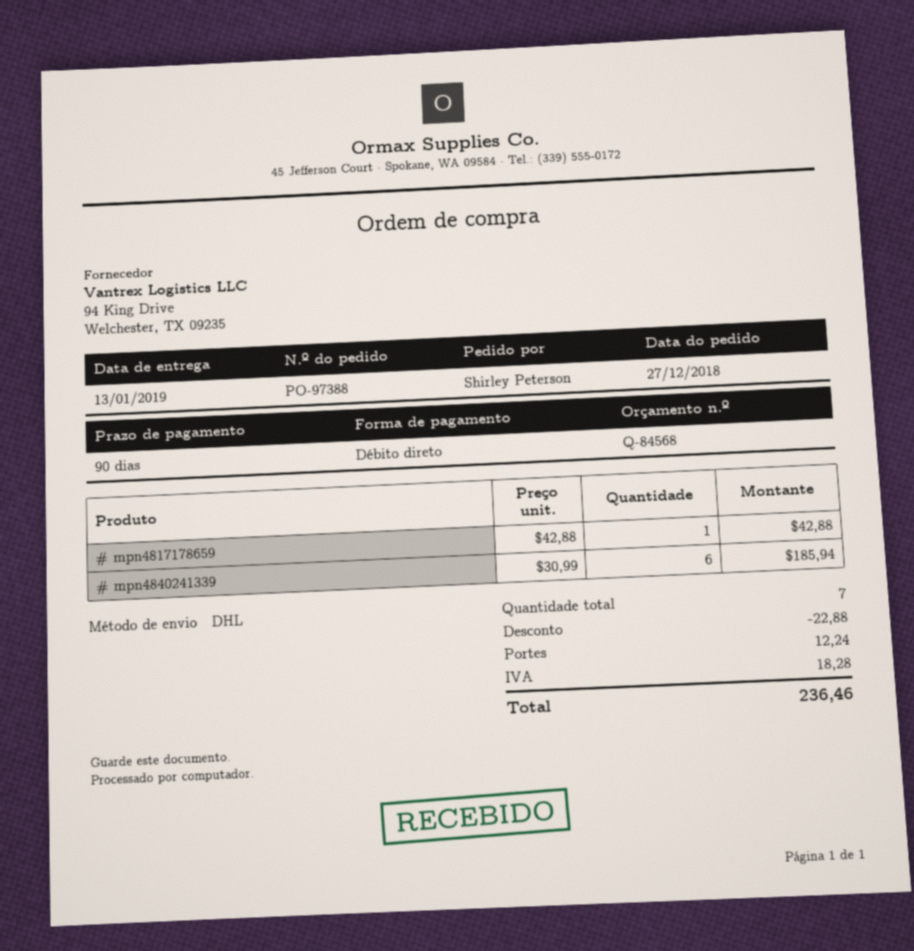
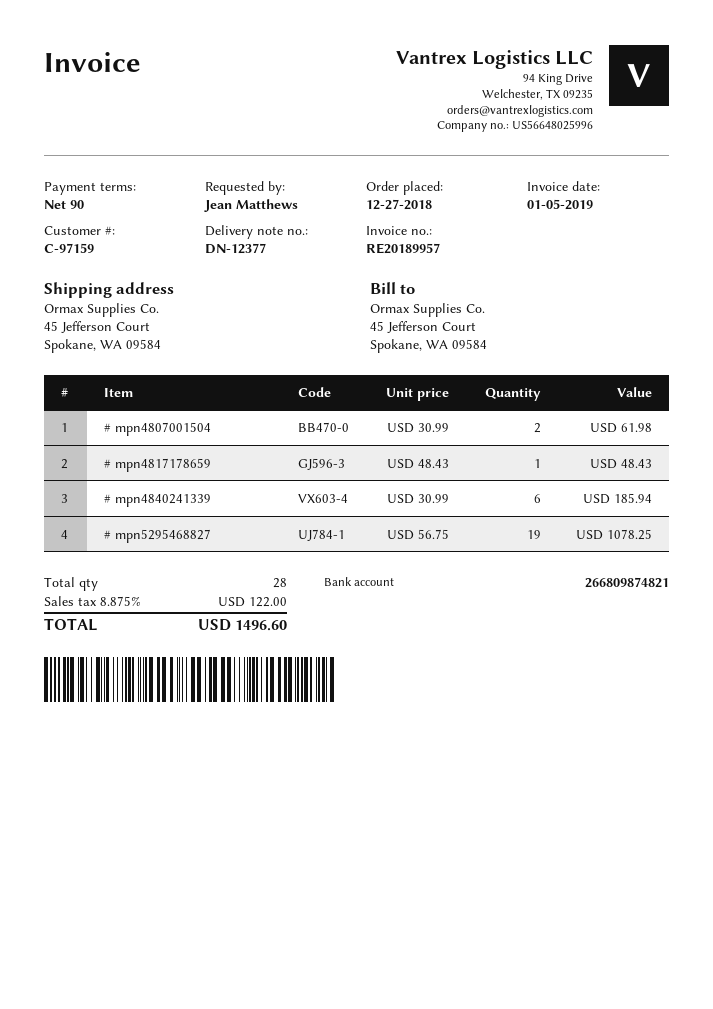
ordered by: Shirley Peterson -> Jean Matthews
# mpn4817178659: 1 x 42.88 = 42.88 -> 1 x 48.43 = 48.43
# mpn4807001504: none -> 2 x 30.99 = 61.98
# mpn5295468827: none -> 19 x 56.75 = 1078.25
total quantity: 7 -> 28
discount: 22.88 -> none
shipping: 12.24 -> none
tax: 18.28 -> 122.00
total: 236.46 -> 1496.60

